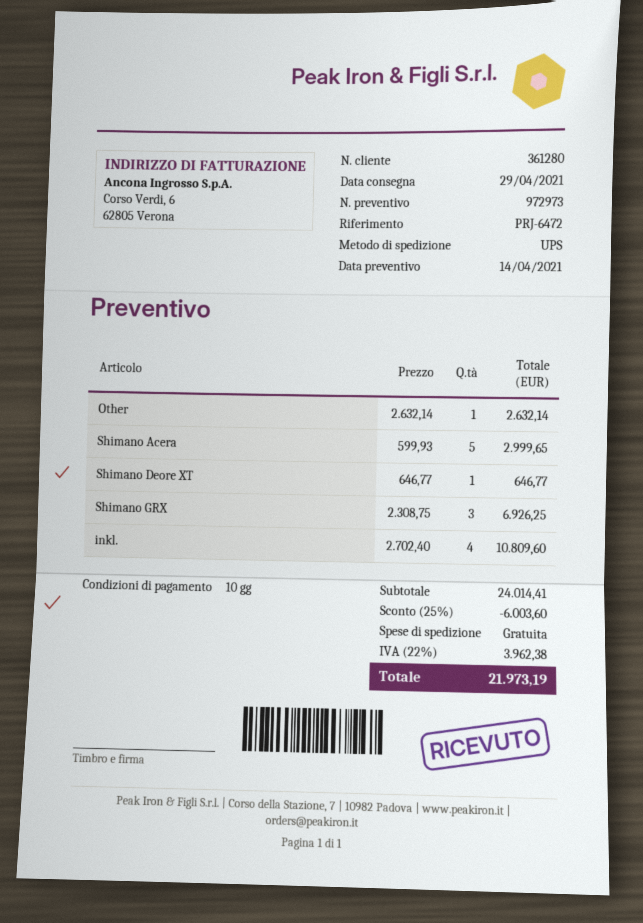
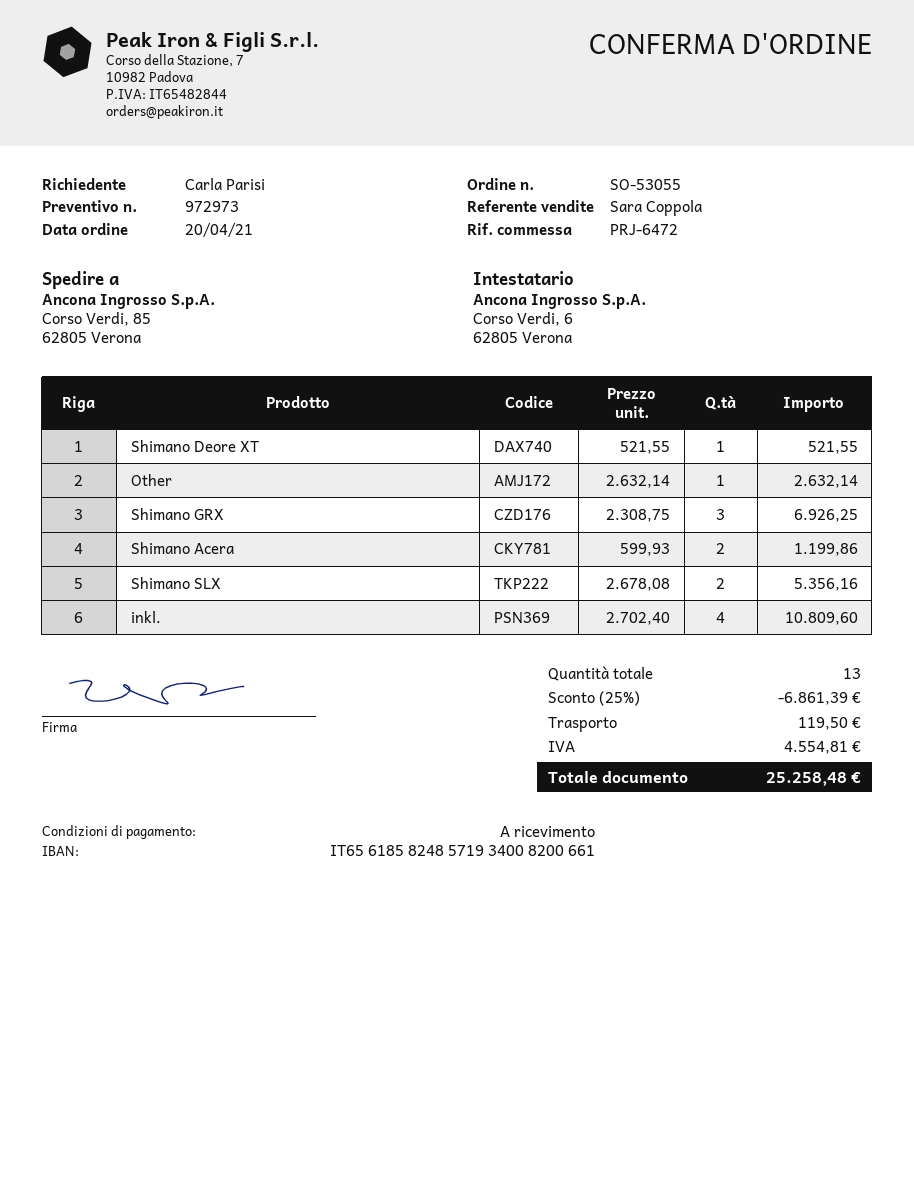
payment terms: 10 days -> on receipt
Shimano Acera: 5 x 599.93 = 2999.65 -> 2 x 599.93 = 1199.86
Shimano Deore XT: 1 x 646.77 = 646.77 -> 1 x 521.55 = 521.55
Shimano SLX: none -> 2 x 2678.08 = 5356.16
discount: 25% = 6003.60 -> 25% = 6861.39
shipping: 0.00 -> 119.50
tax: 3962.38 -> 4554.81
total: 21973.19 -> 25258.48

